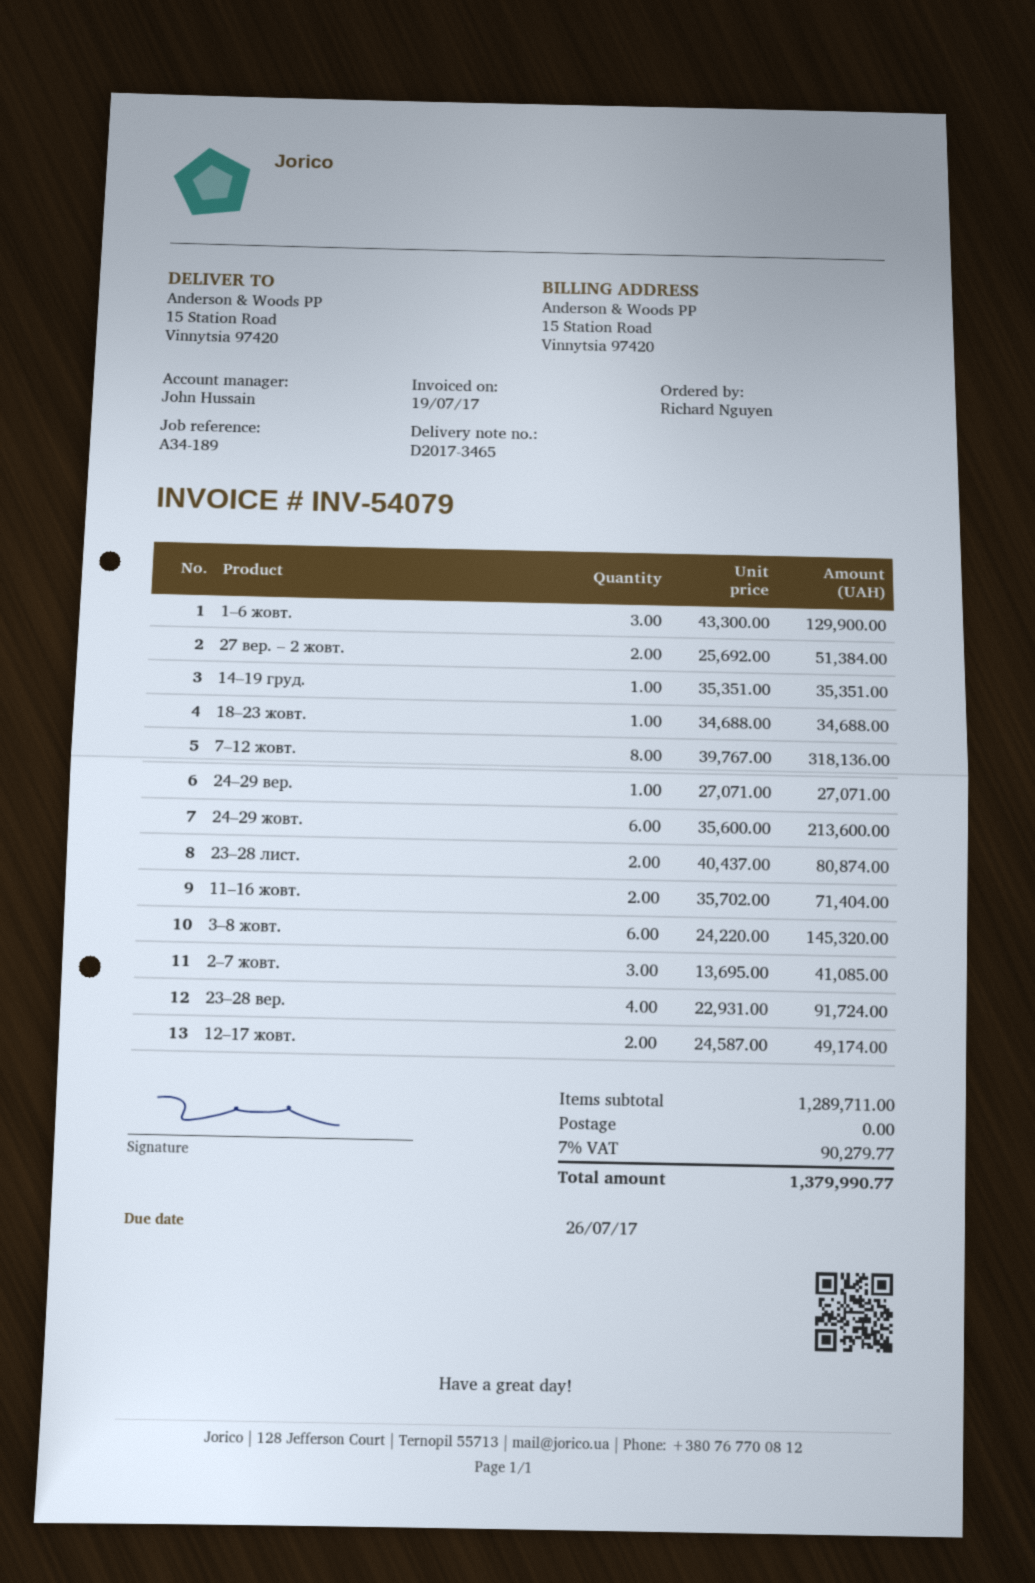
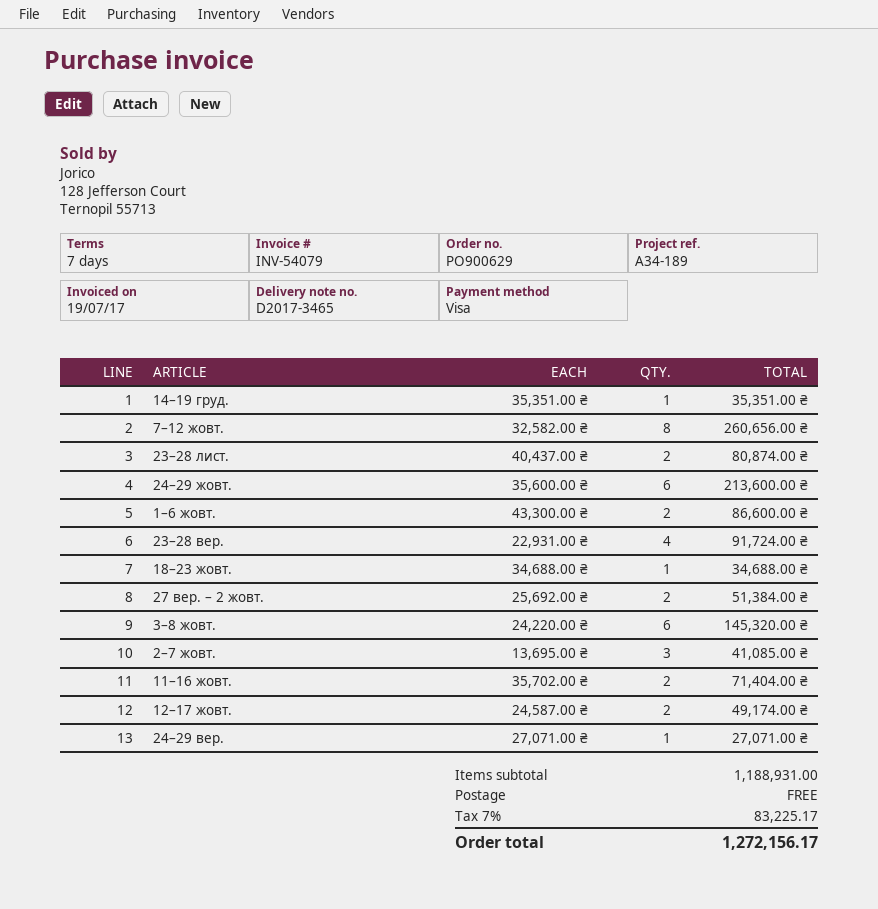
1–6 жовт.: 3 x 43300.00 = 129900.00 -> 2 x 43300.00 = 86600.00
7–12 жовт.: 8 x 39767.00 = 318136.00 -> 8 x 32582.00 = 260656.00
subtotal: 1289711.00 -> 1188931.00
tax: 7% = 90279.77 -> 7% = 83225.17
total: 1379990.77 -> 1272156.17

